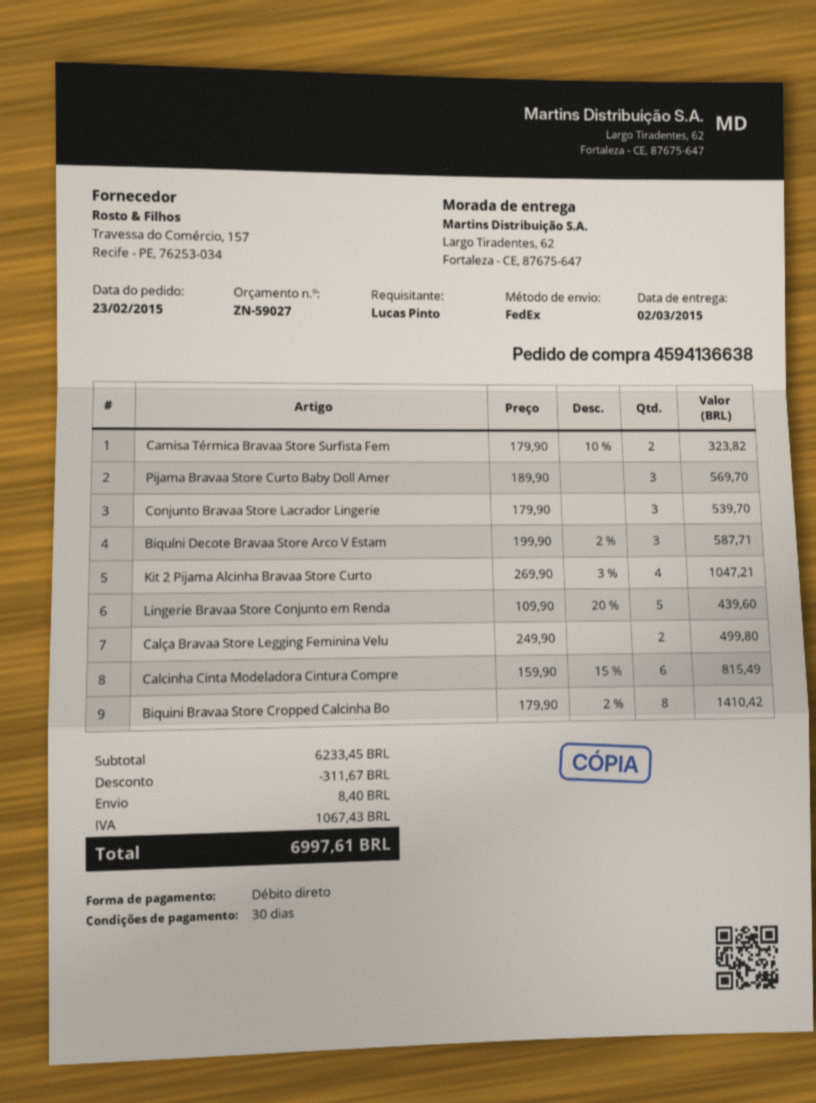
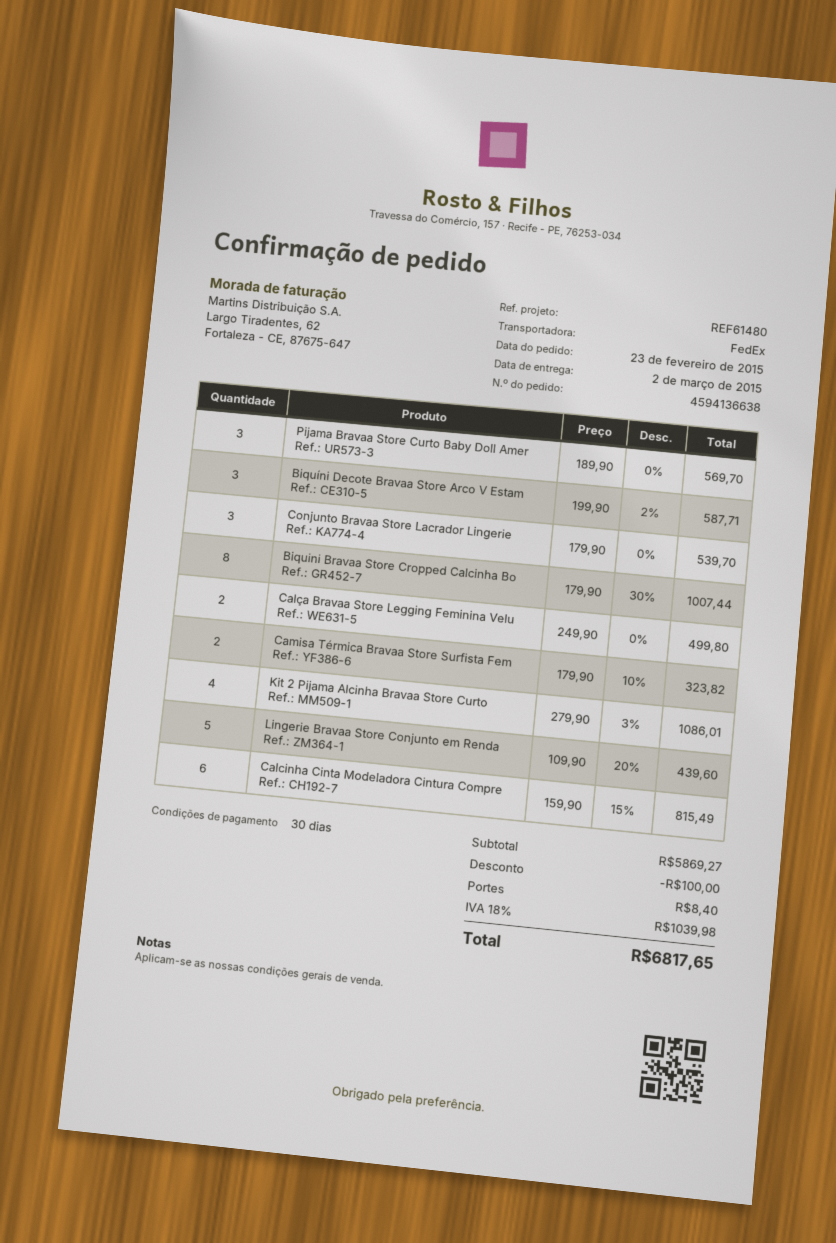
Kit 2 Pijama Alcinha Bravaa Store Curto: 4 x 269.90 - 3% = 1047.21 -> 4 x 279.90 - 3% = 1086.01
Biquini Bravaa Store Cropped Calcinha Bo: 8 x 179.90 - 2% = 1410.42 -> 8 x 179.90 - 30% = 1007.44
subtotal: 6233.45 -> 5869.27
discount: 311.67 -> 100.00
tax: 1067.43 -> 1039.98
total: 6997.61 -> 6817.65

